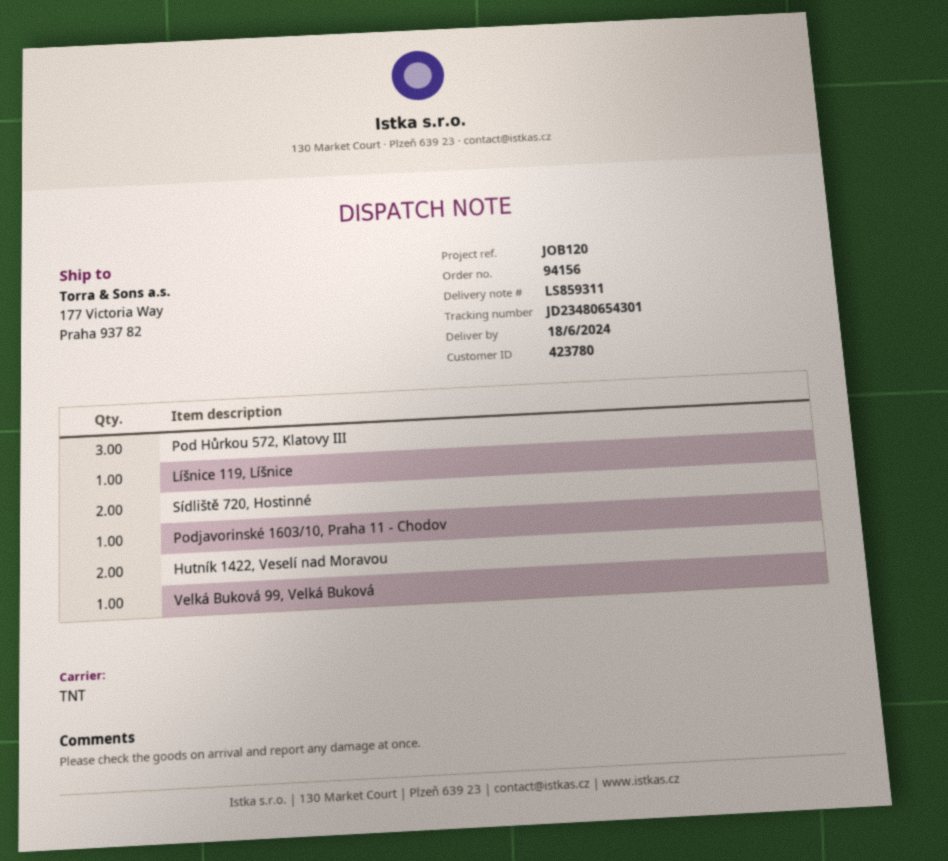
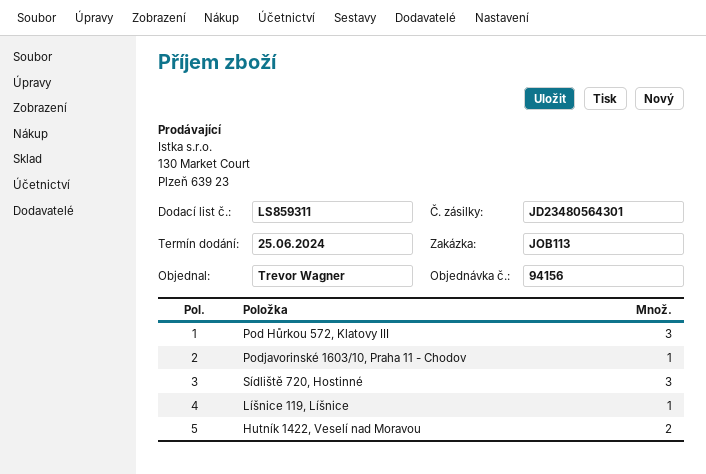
delivery date: 2024-06-18 -> 2024-06-25
reference: JOB120 -> JOB113
tracking number: JD23480654301 -> JD23480564301
Sídliště 720, Hostinné: 2 -> 3
Velká Buková 99, Velká Buková: 1 -> none

